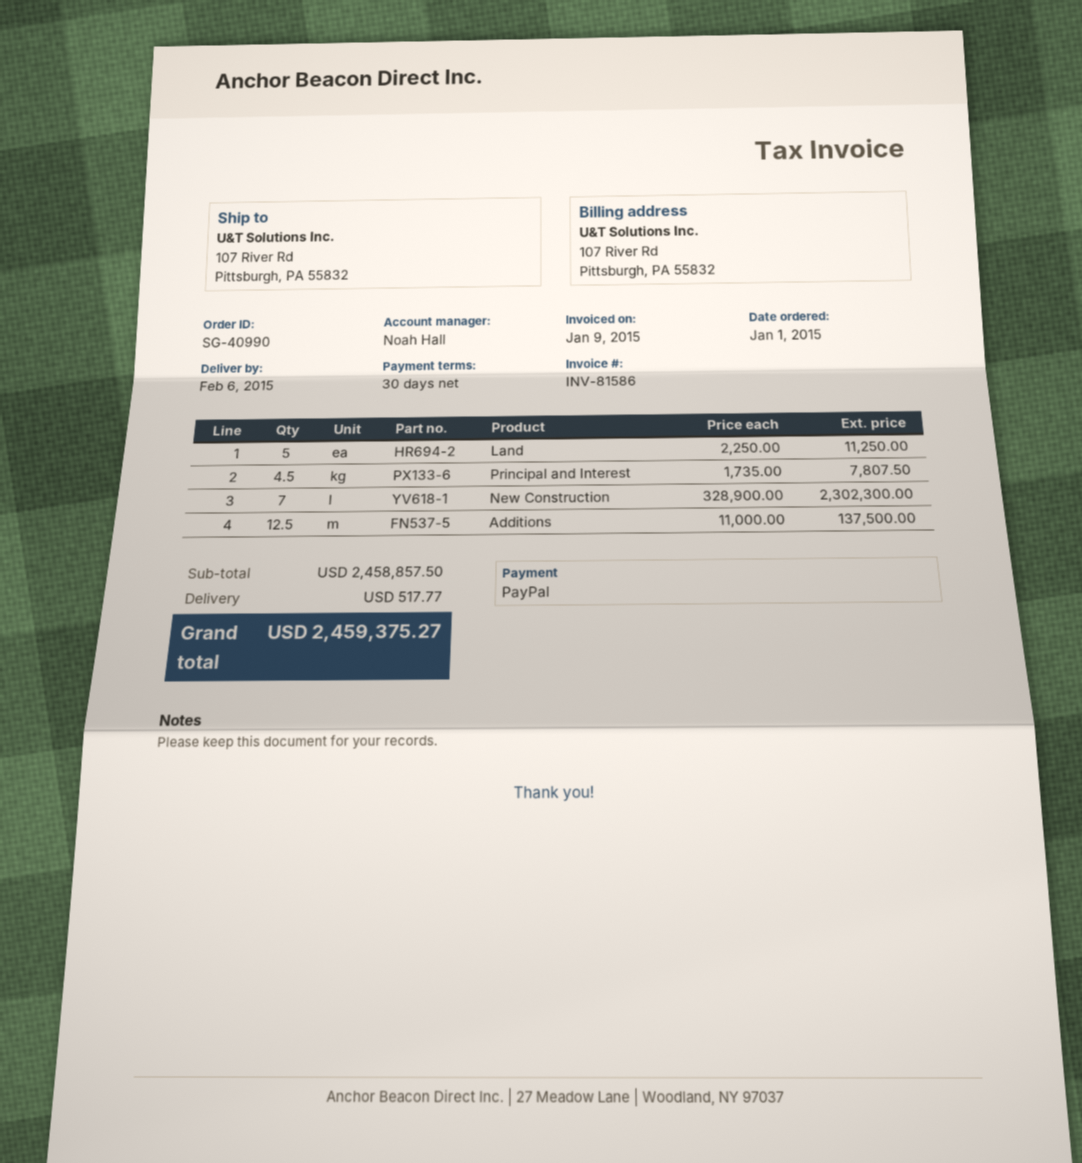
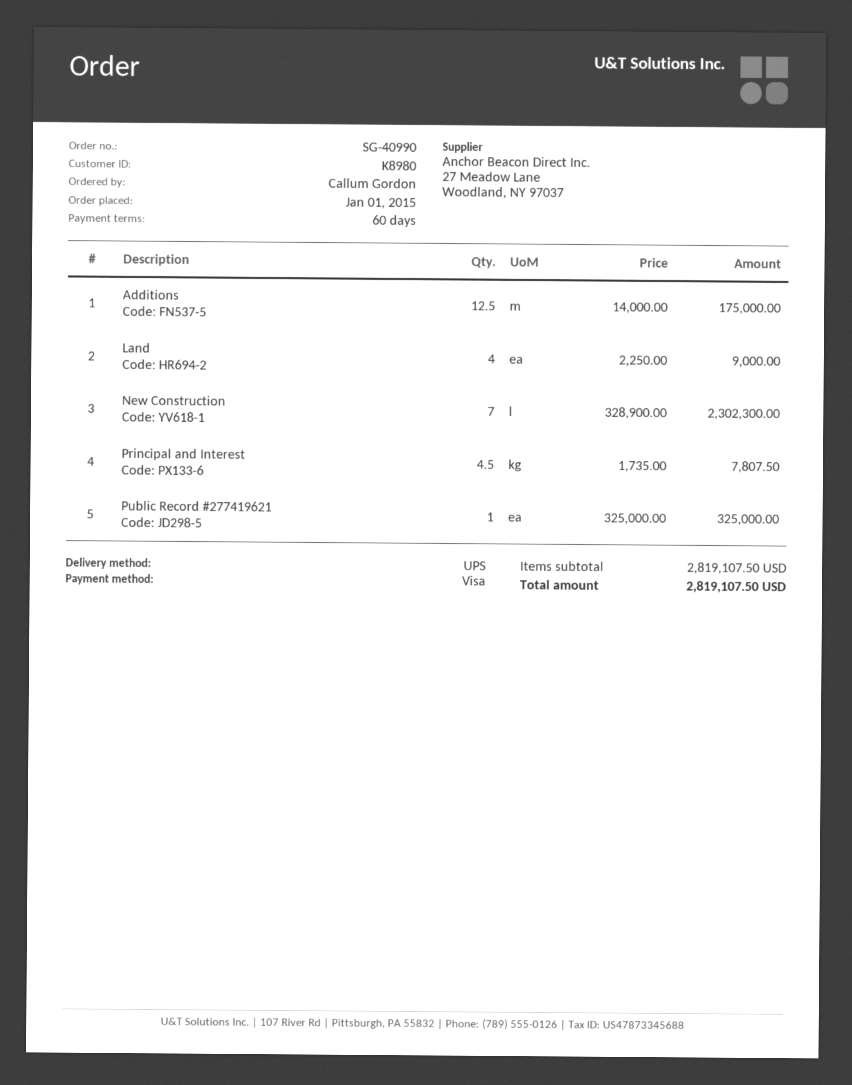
payment terms: 30 days -> 60 days
payment method: PayPal -> Visa
Land: 5 x 2250.00 = 11250.00 -> 4 x 2250.00 = 9000.00
Additions: 12.5 x 11000.00 = 137500.00 -> 12.5 x 14000.00 = 175000.00
Public Record #277419621: none -> 1 x 325000.00 = 325000.00
subtotal: 2458857.50 -> 2819107.50
shipping: 517.77 -> none
total: 2459375.27 -> 2819107.50

